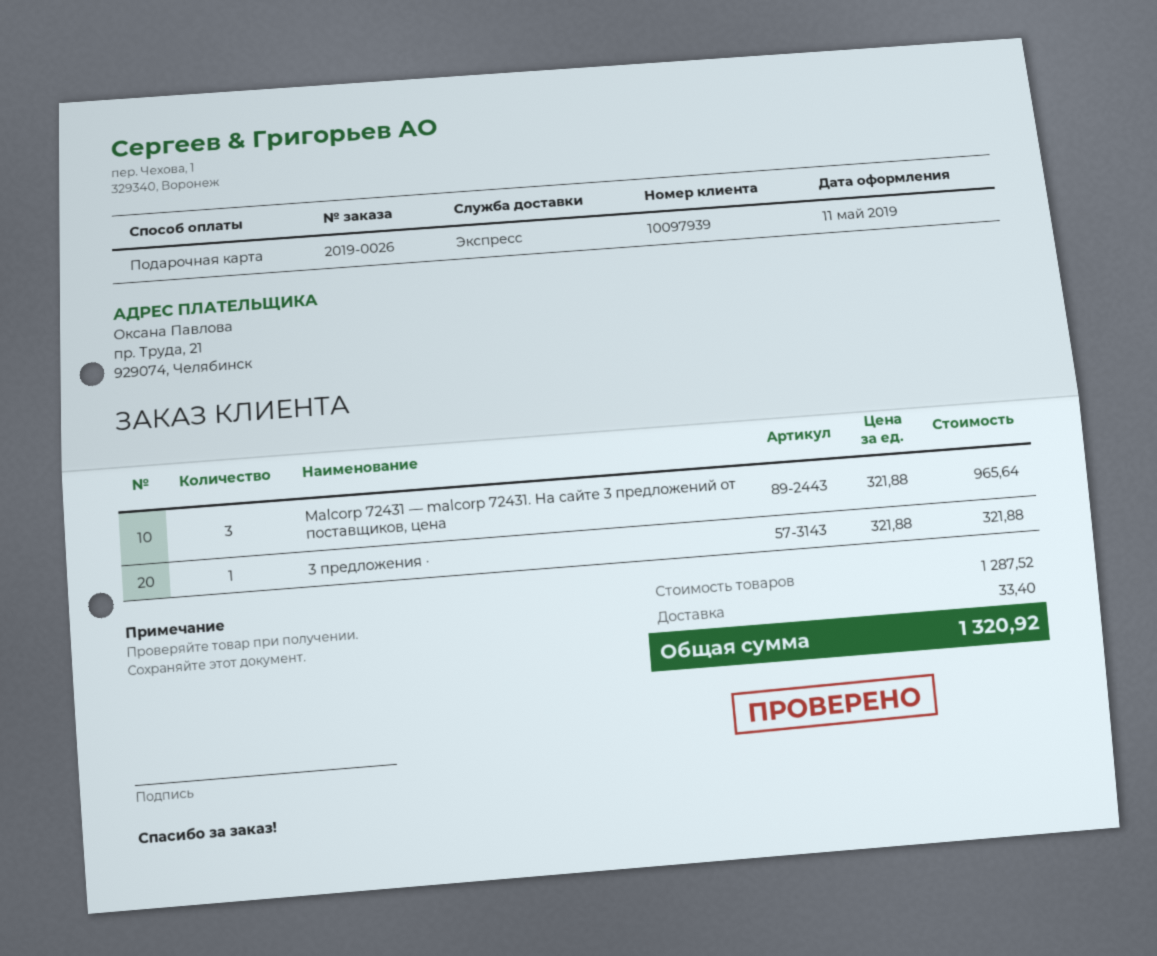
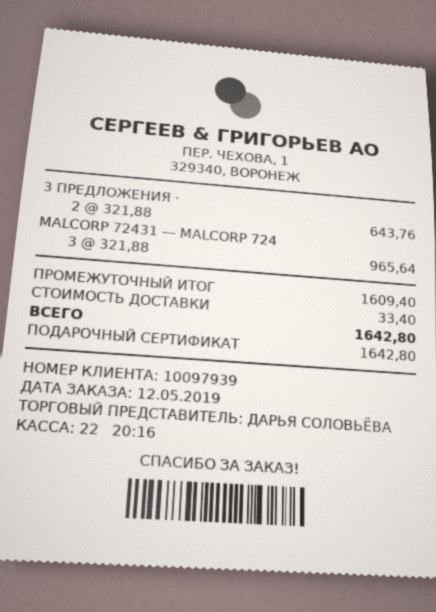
order date: 2019-05-11 -> 2019-05-12
3 предложения ·: 1 x 321.88 = 321.88 -> 2 x 321.88 = 643.76
subtotal: 1287.52 -> 1609.40
total: 1320.92 -> 1642.80

